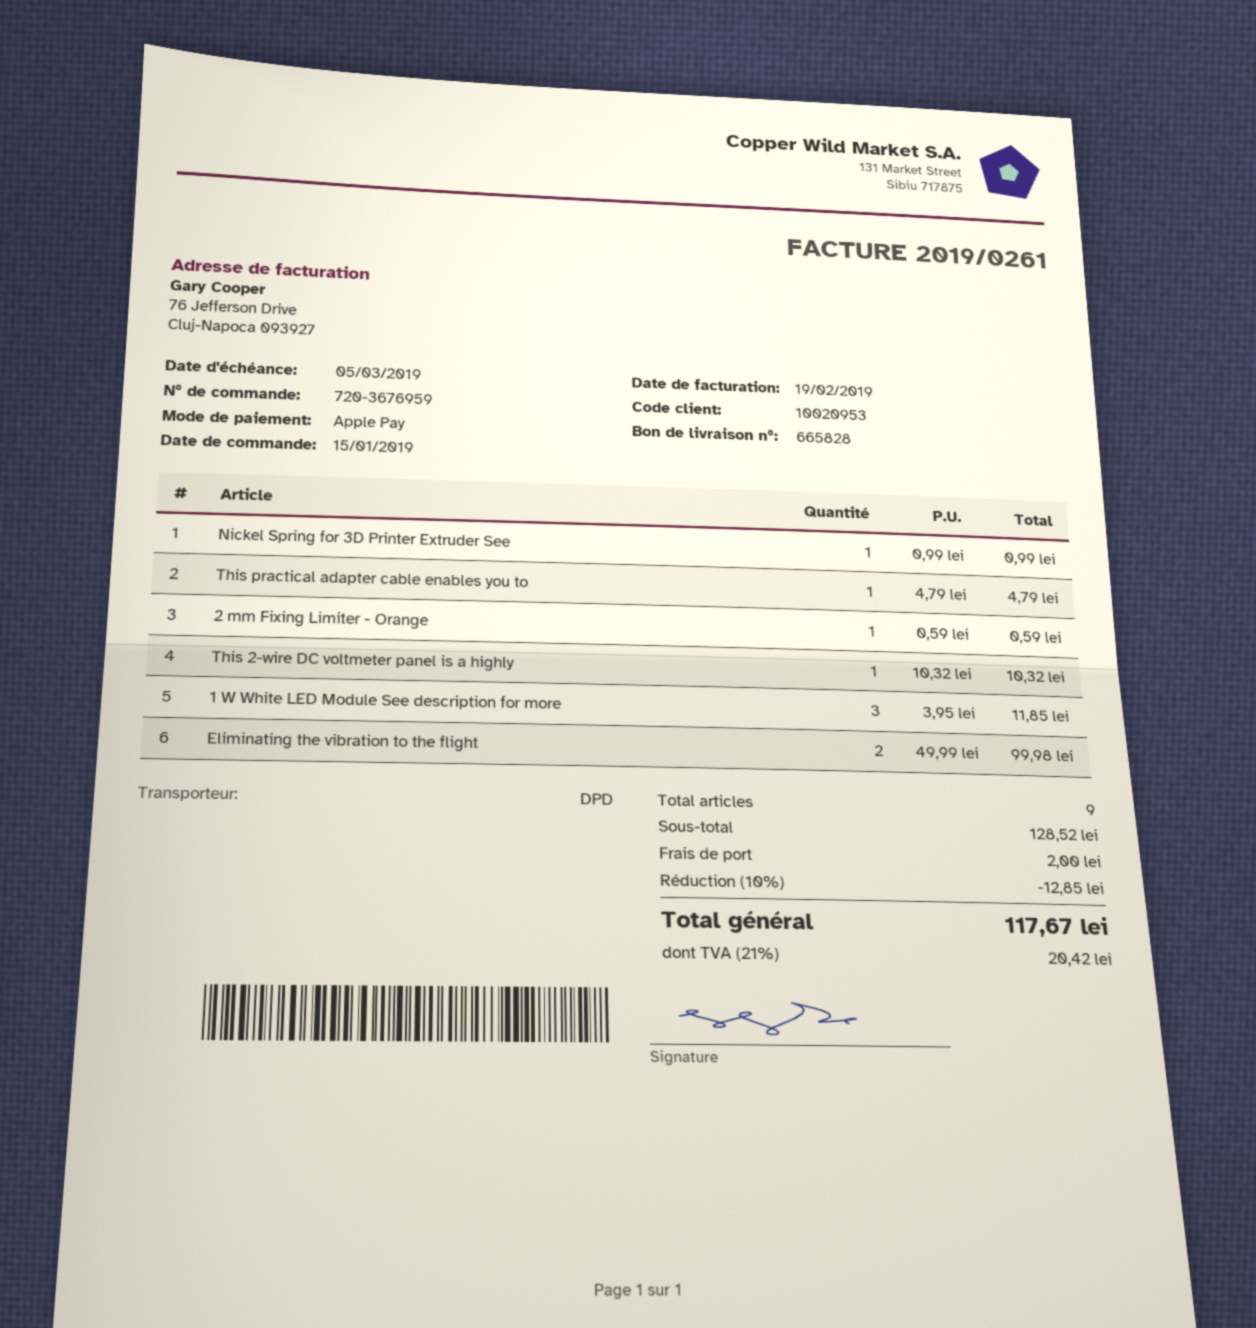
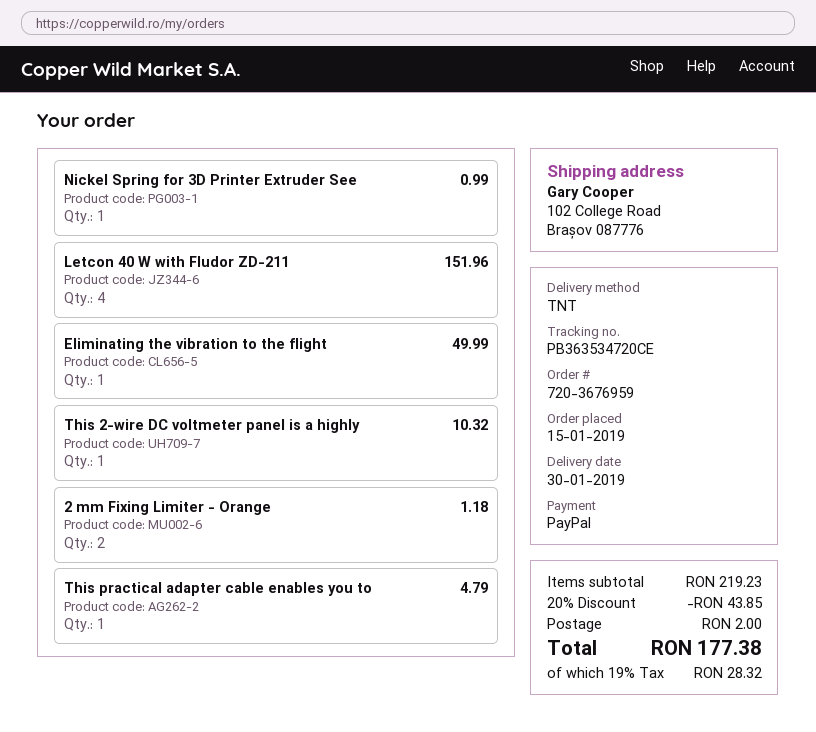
payment method: Apple Pay -> PayPal
shipping method: DPD -> TNT
2 mm Fixing Limiter - Orange: 1 for 0.59 -> 2 for 1.18
1 W White LED Module See description for more: 3 for 11.85 -> none
Eliminating the vibration to the flight: 2 for 99.98 -> 1 for 49.99
Letcon 40 W with Fludor ZD-211: none -> 4 for 151.96
subtotal: 128.52 -> 219.23
discount: 10% = 12.85 -> 20% = 43.85
tax: 21% = 20.42 -> 19% = 28.32
total: 117.67 -> 177.38

